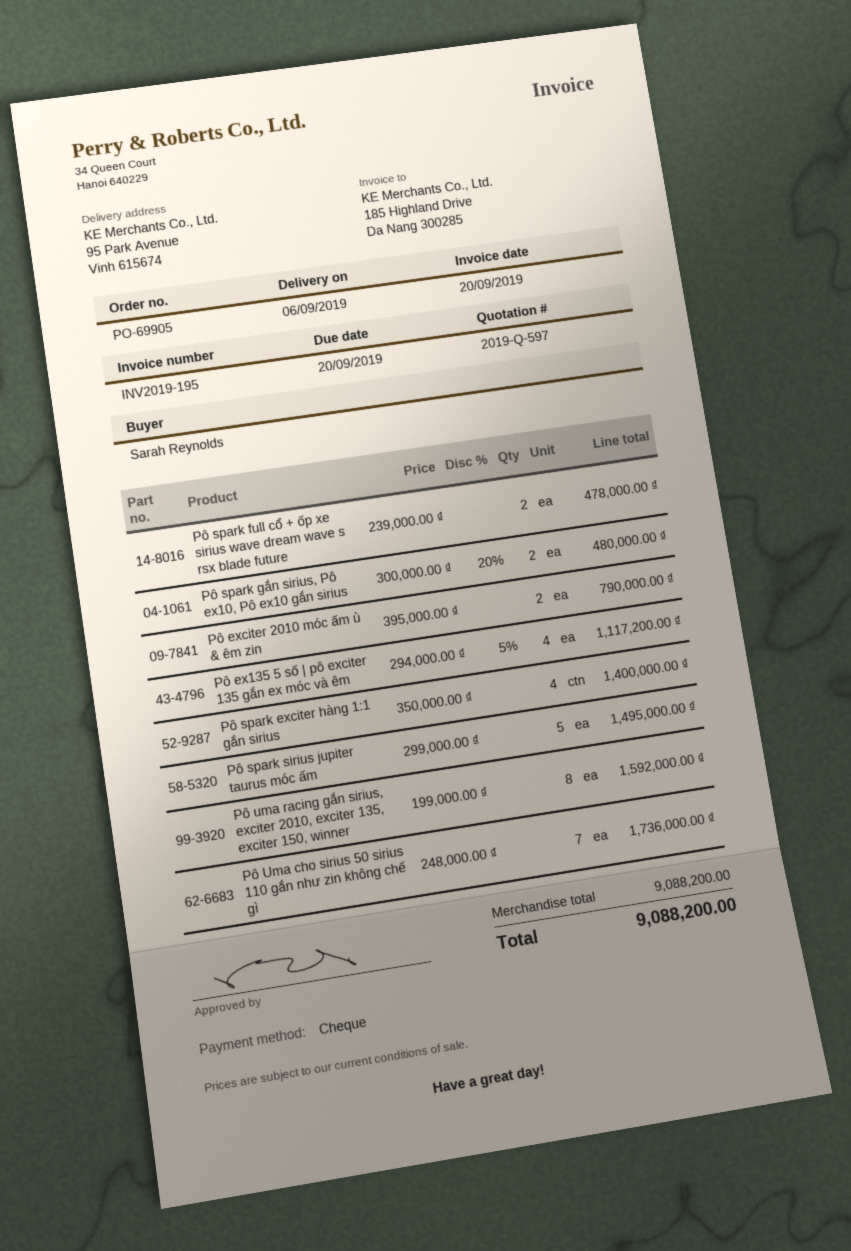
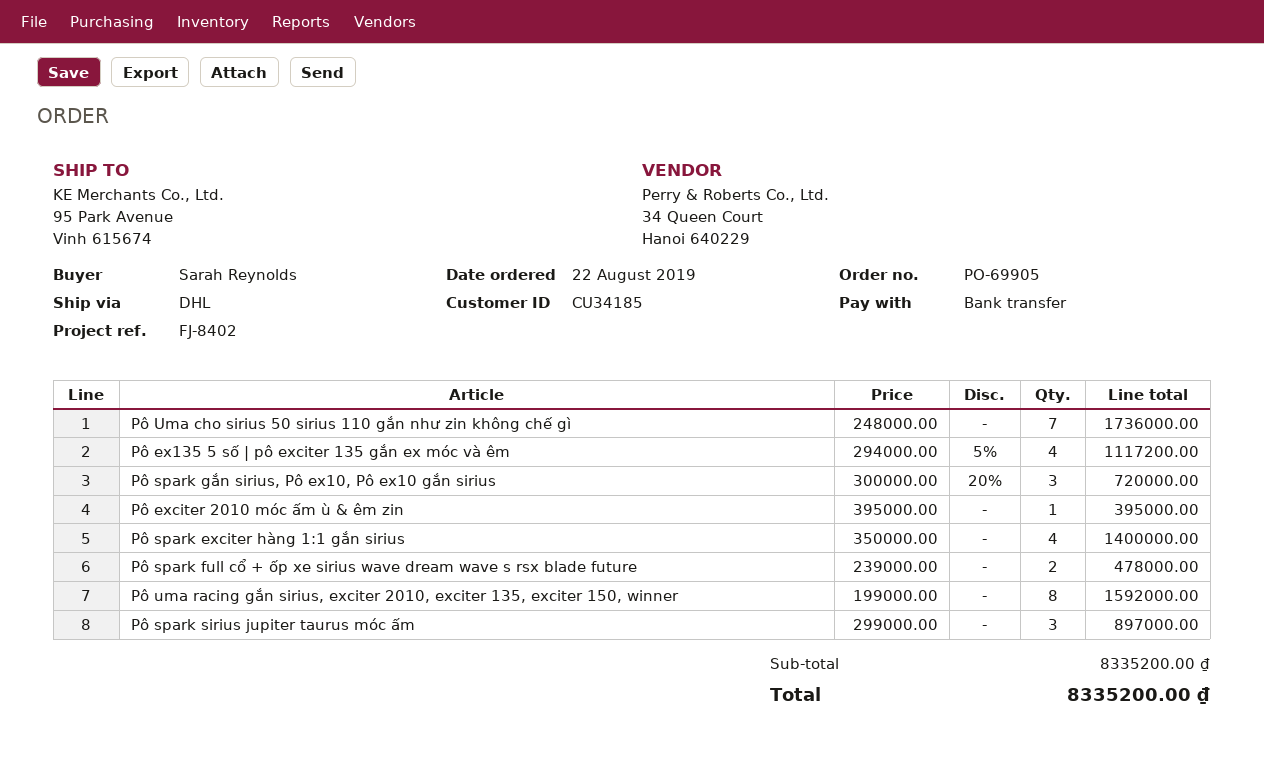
payment method: cheque -> bank transfer
Pô spark gắn sirius, Pô ex10, Pô ex10 gắn sirius: 2 x 300000.00 - 20% = 480000.00 -> 3 x 300000.00 - 20% = 720000.00
Pô exciter 2010 móc ấm ù & êm zin: 2 x 395000.00 = 790000.00 -> 1 x 395000.00 = 395000.00
Pô spark sirius jupiter taurus móc ấm: 5 x 299000.00 = 1495000.00 -> 3 x 299000.00 = 897000.00
subtotal: 9088200.00 -> 8335200.00
total: 9088200.00 -> 8335200.00

